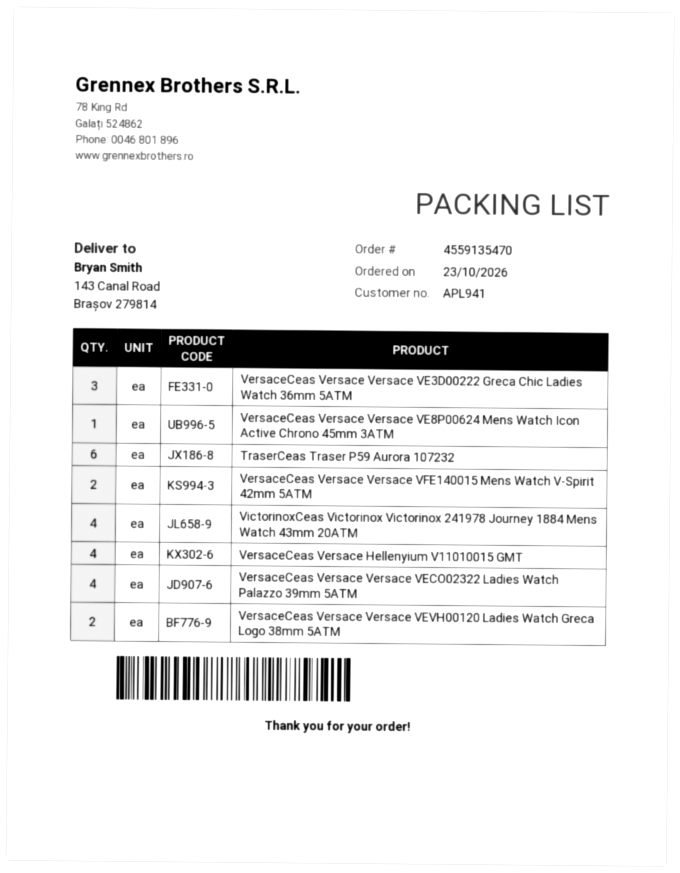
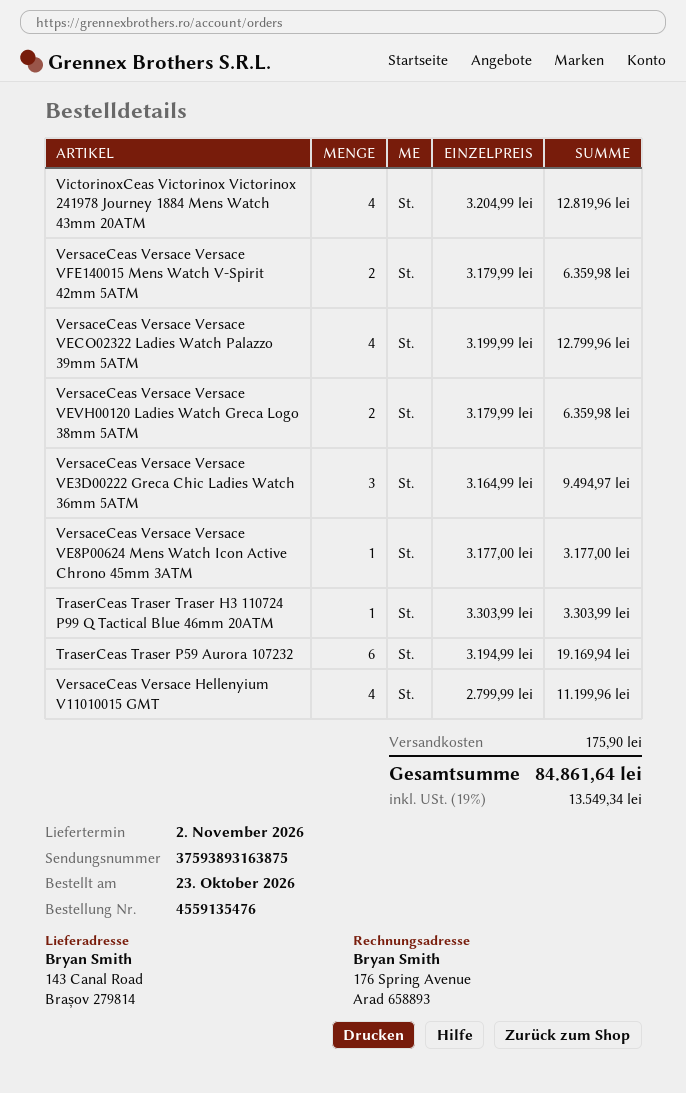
order number: 4559135470 -> 4559135476
TraserCeas Traser Traser H3 110724 P99 Q Tactical Blue 46mm 20ATM: none -> 1

